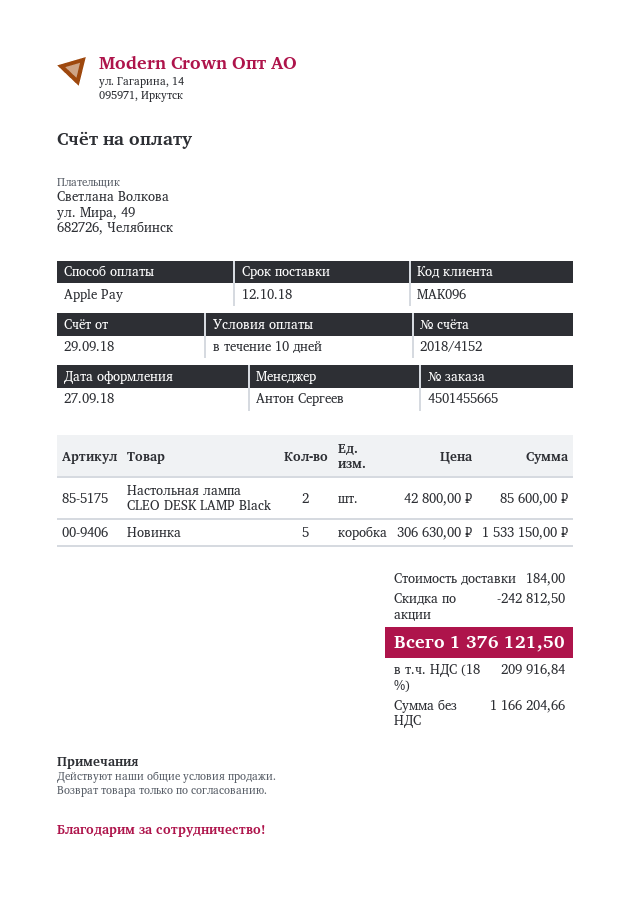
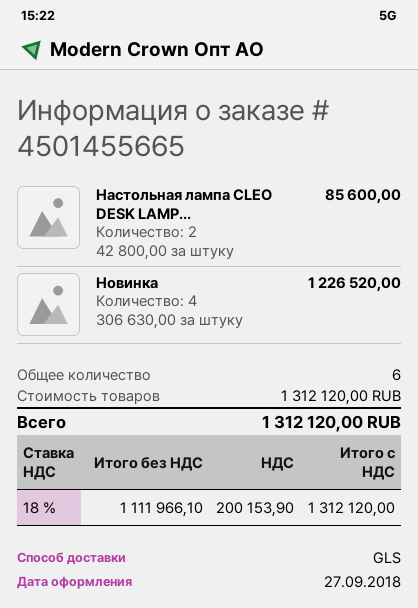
Новинка: 5 x 306630.00 = 1533150.00 -> 4 x 306630.00 = 1226520.00
discount: 242812.50 -> none
shipping: 184.00 -> none
net: 1166204.66 -> 1111966.10
tax: 18% = 209916.84 -> 18% = 200153.90
total: 1376121.50 -> 1312120.00

